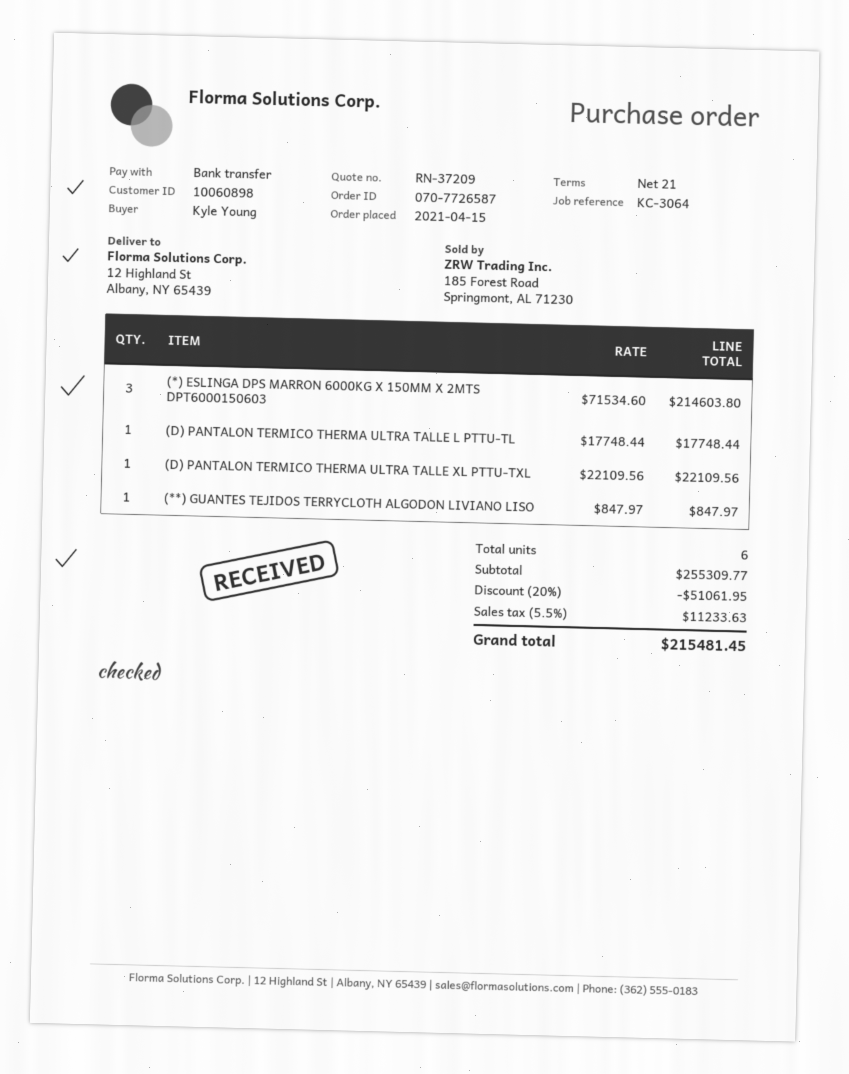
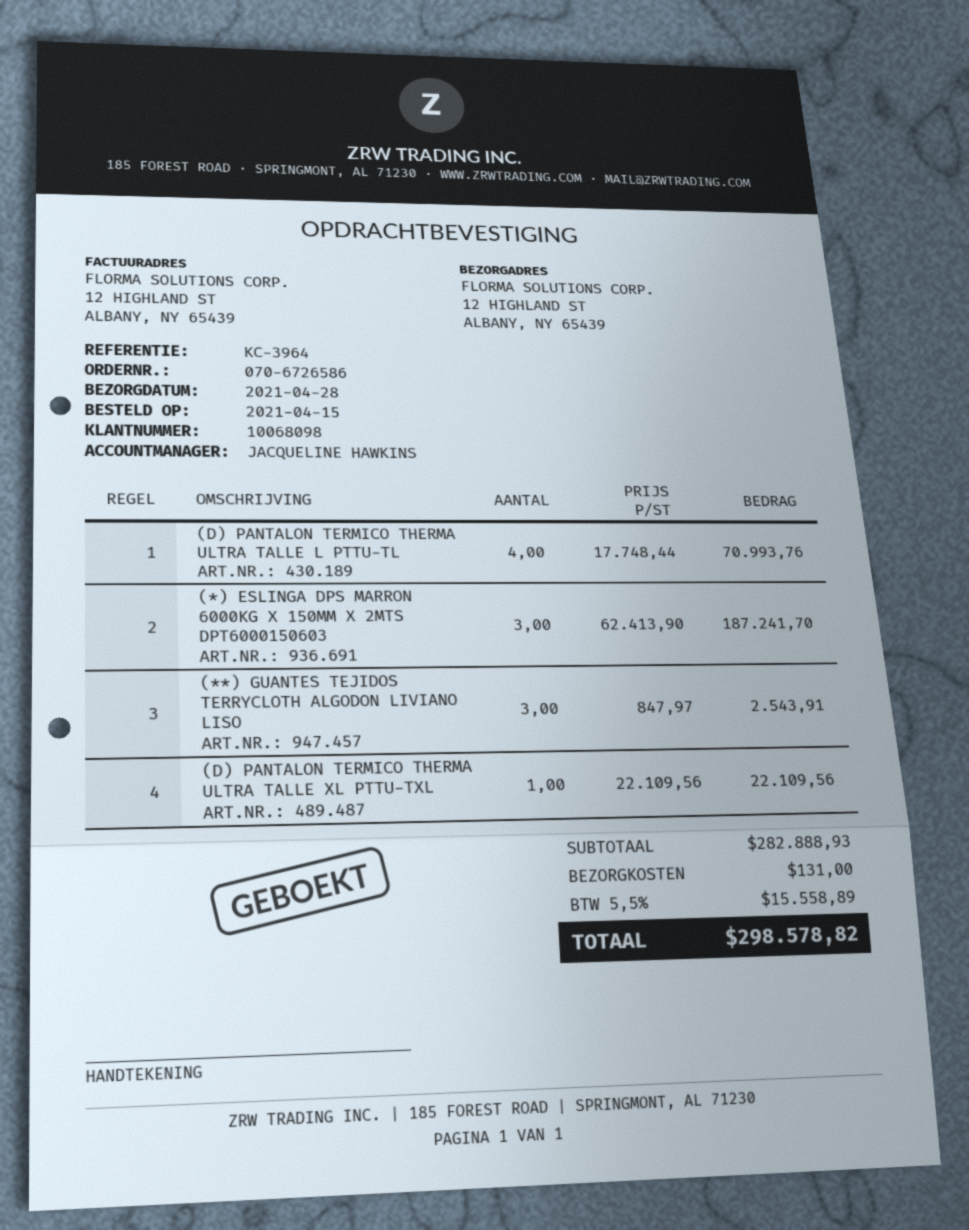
order number: 070-7726587 -> 070-6726586
customer number: 10060898 -> 10068098
reference: KC-3064 -> KC-3964
(*) ESLINGA DPS MARRON 6000KG X 150MM X 2MTS DPT6000150603: 3 x 71534.60 = 214603.80 -> 3 x 62413.90 = 187241.70
(D) PANTALON TERMICO THERMA ULTRA TALLE L PTTU-TL: 1 x 17748.44 = 17748.44 -> 4 x 17748.44 = 70993.76
(**) GUANTES TEJIDOS TERRYCLOTH ALGODON LIVIANO LISO: 1 x 847.97 = 847.97 -> 3 x 847.97 = 2543.91
subtotal: 255309.77 -> 282888.93
discount: 20% = 51061.95 -> none
shipping: none -> 131.00
tax: 5.5% = 11233.63 -> 5.5% = 15558.89
total: 215481.45 -> 298578.82

